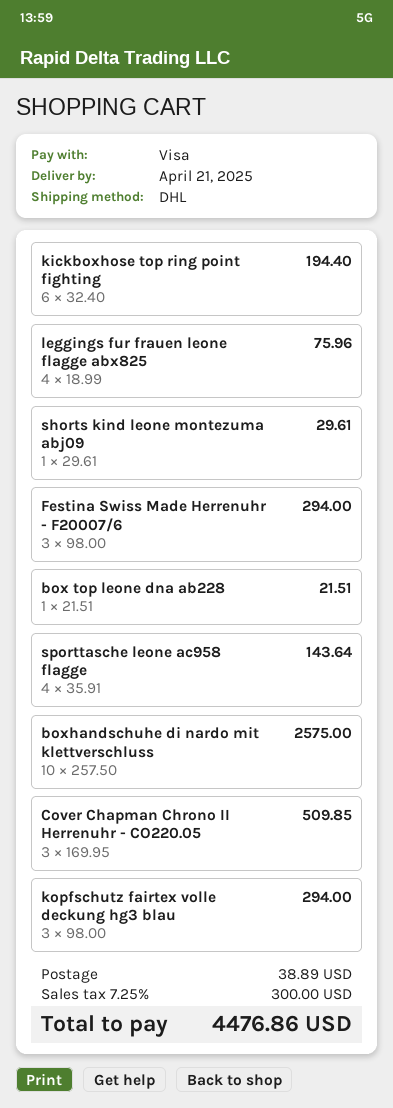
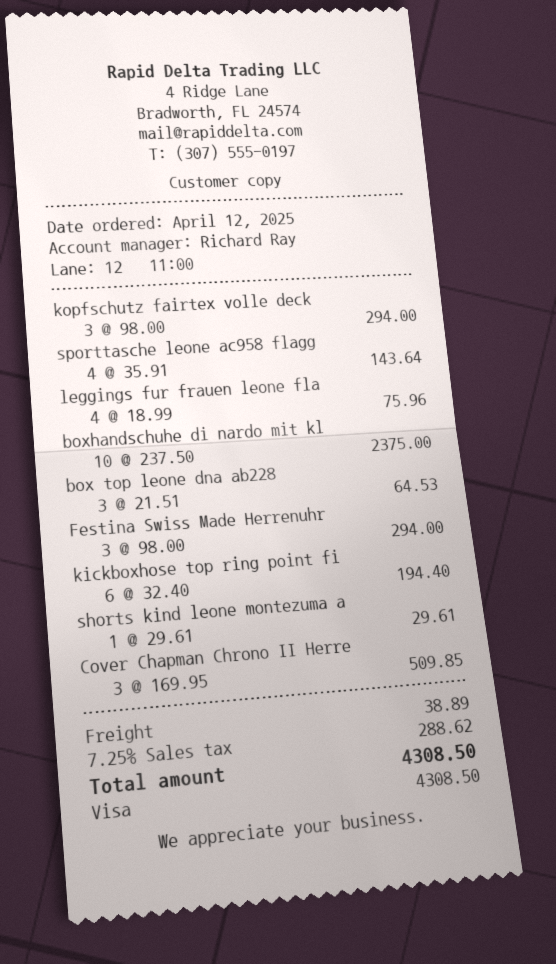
box top leone dna ab228: 1 x 21.51 = 21.51 -> 3 x 21.51 = 64.53
boxhandschuhe di nardo mit klettverschluss: 10 x 257.50 = 2575.00 -> 10 x 237.50 = 2375.00
tax: 7.25% = 300.00 -> 7.25% = 288.62
total: 4476.86 -> 4308.50

